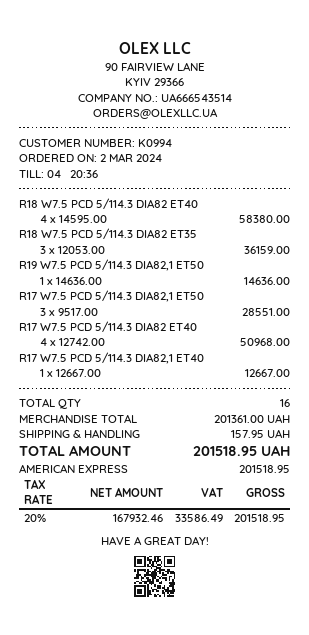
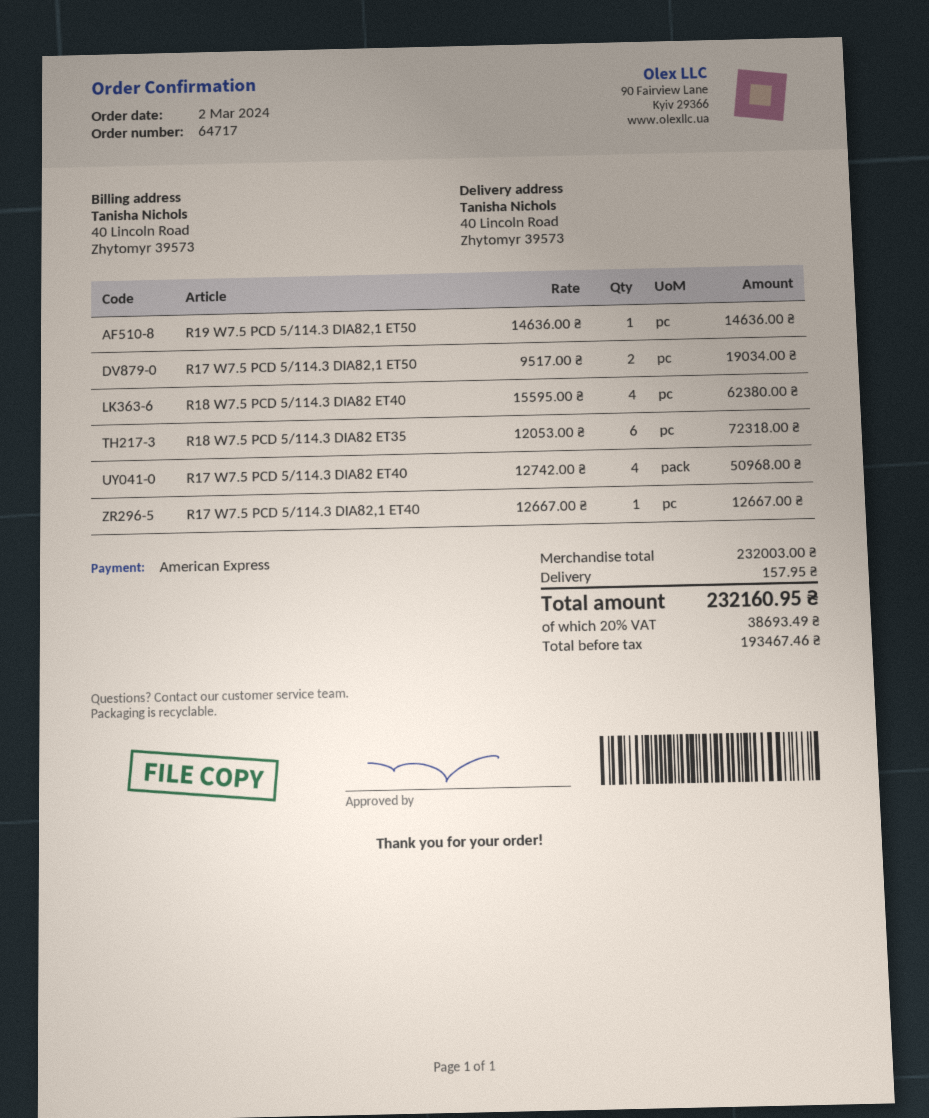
R18 W7.5 PCD 5/114.3 DIA82 ET40: 4 x 14595.00 = 58380.00 -> 4 x 15595.00 = 62380.00
R18 W7.5 PCD 5/114.3 DIA82 ET35: 3 x 12053.00 = 36159.00 -> 6 x 12053.00 = 72318.00
R17 W7.5 PCD 5/114.3 DIA82,1 ET50: 3 x 9517.00 = 28551.00 -> 2 x 9517.00 = 19034.00
subtotal: 201361.00 -> 232003.00
net: 167932.46 -> 193467.46
tax: 20% = 33586.49 -> 20% = 38693.49
total: 201518.95 -> 232160.95

